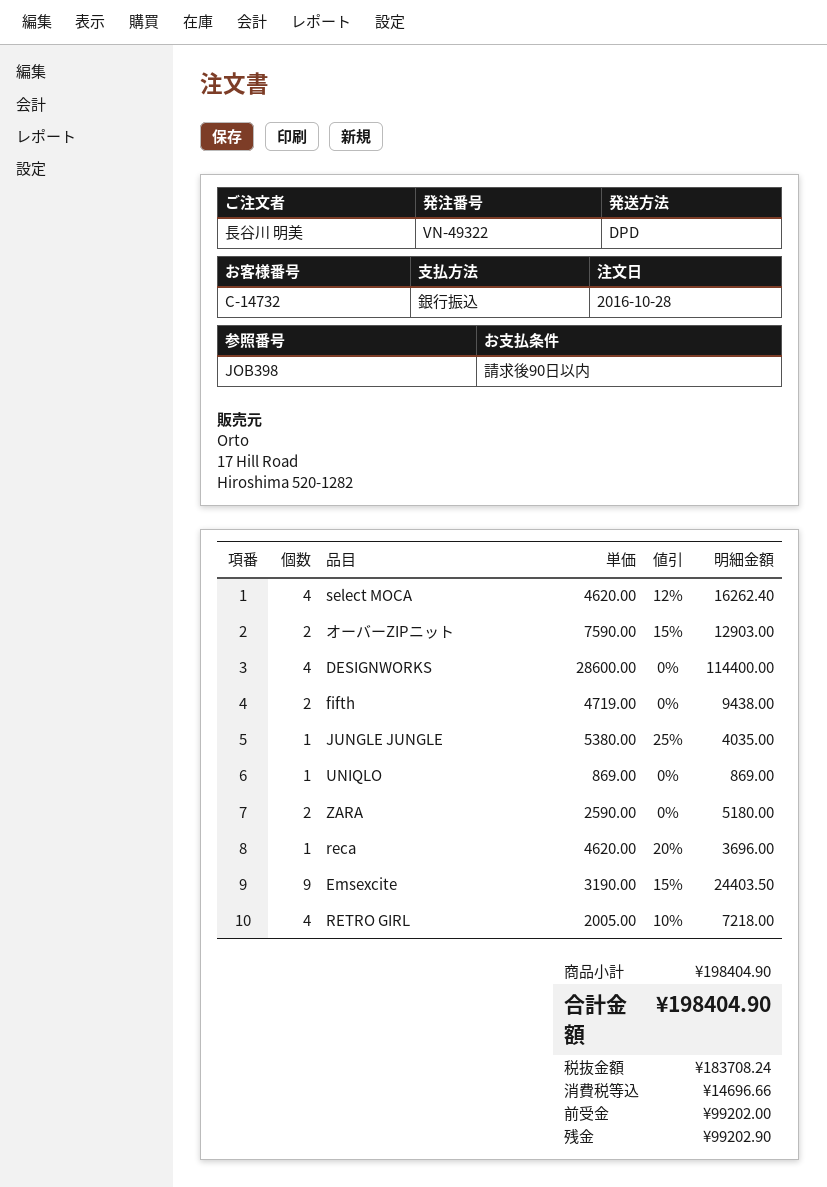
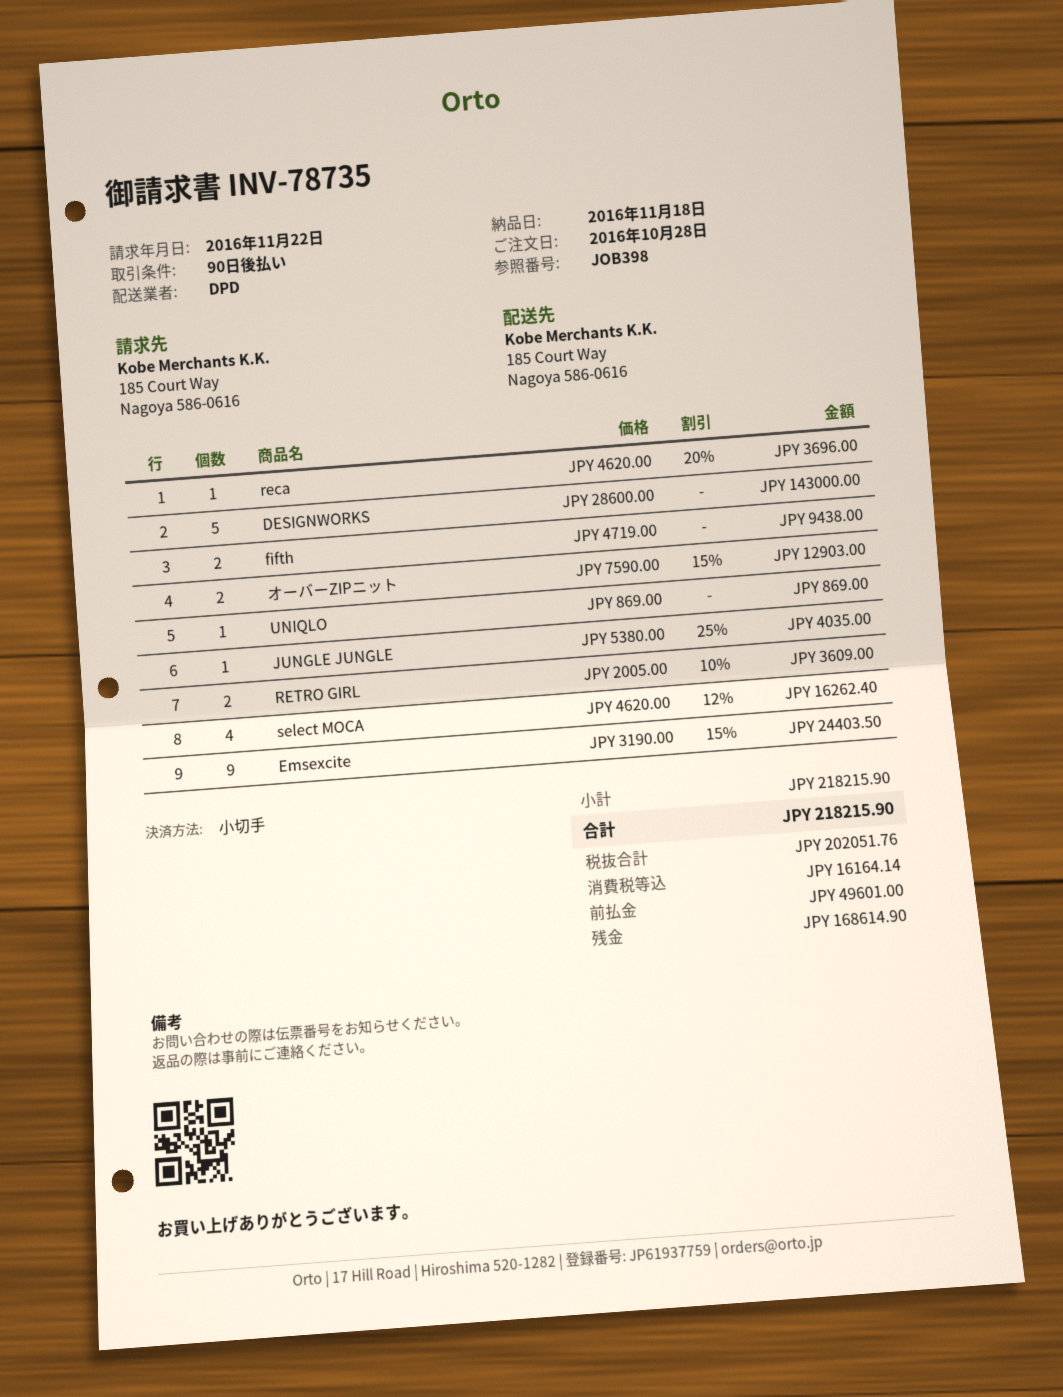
payment method: bank transfer -> cheque
DESIGNWORKS: 4 x 28600.00 = 114400.00 -> 5 x 28600.00 = 143000.00
ZARA: 2 x 2590.00 = 5180.00 -> none
RETRO GIRL: 4 x 2005.00 - 10% = 7218.00 -> 2 x 2005.00 - 10% = 3609.00
subtotal: 198404.90 -> 218215.90
net: 183708.24 -> 202051.76
tax: 14696.66 -> 16164.14
total: 198404.90 -> 218215.90
deposit: 99202.00 -> 49601.00
balance: 99202.90 -> 168614.90

